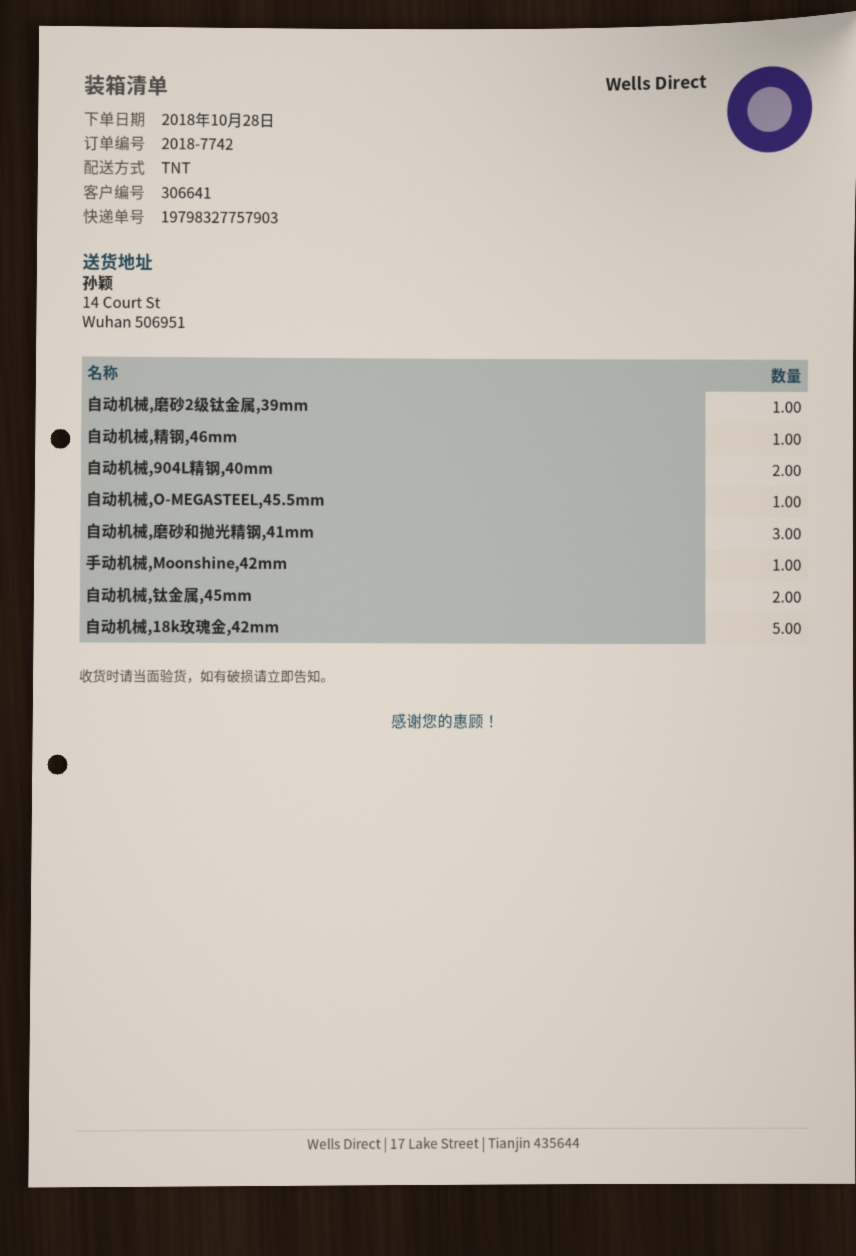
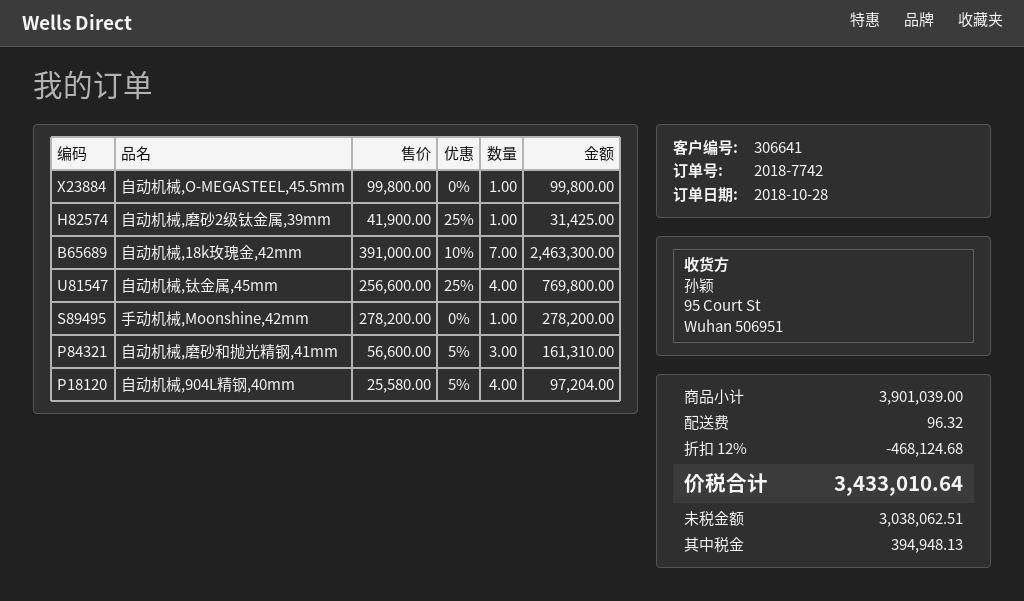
ship to: 14 Court St, Wuhan 506951 -> 95 Court St, Wuhan 506951
自动机械,精钢,46mm: 1 -> none
自动机械,904L精钢,40mm: 2 -> 4
自动机械,钛金属,45mm: 2 -> 4
自动机械,18k玫瑰金,42mm: 5 -> 7

